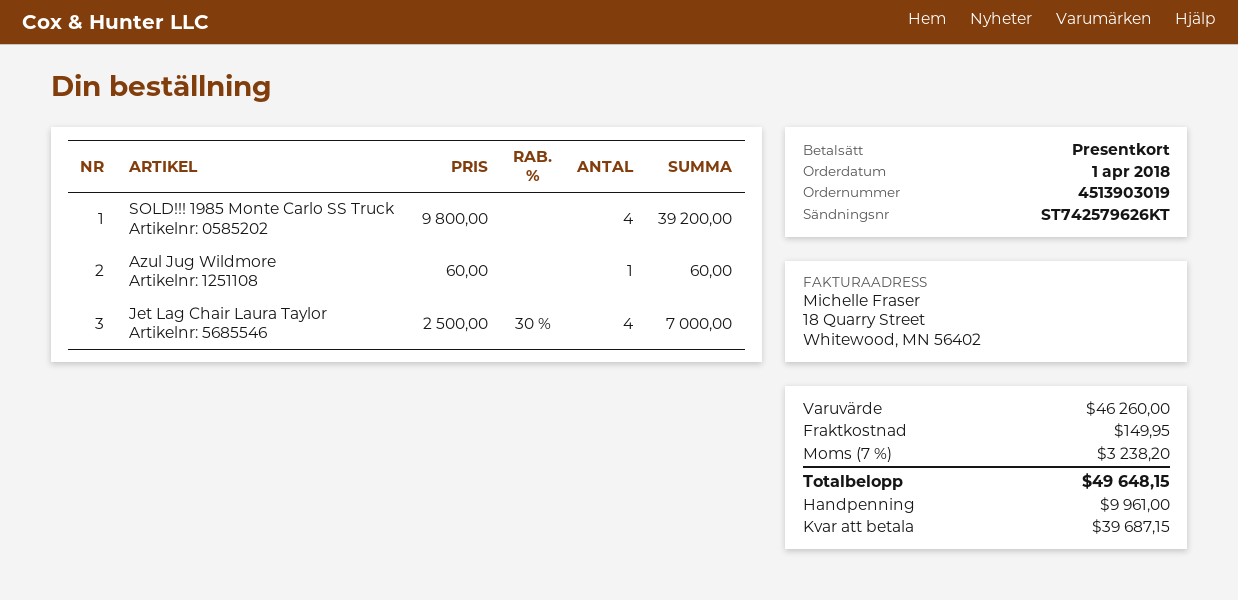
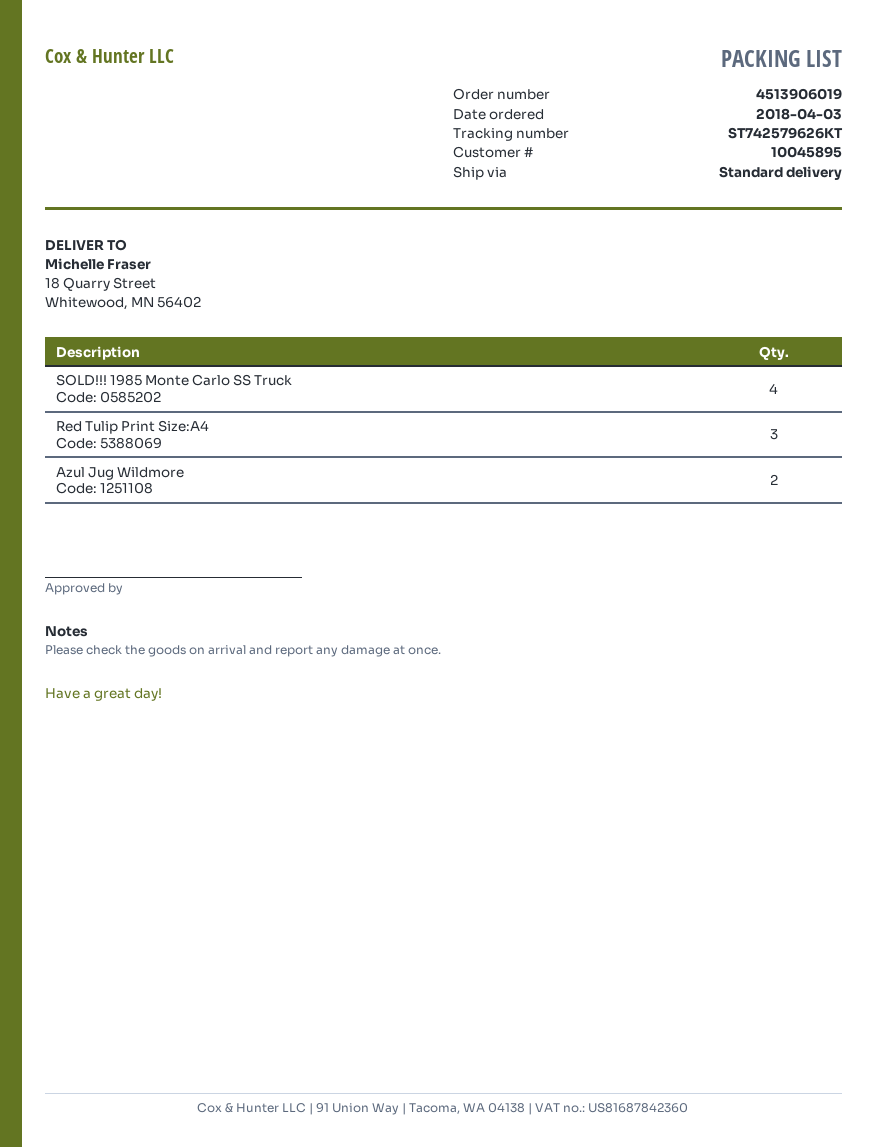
order number: 4513903019 -> 4513906019
order date: 2018-04-01 -> 2018-04-03
Azul Jug Wildmore: 1 -> 2
Jet Lag Chair Laura Taylor: 4 -> none
Red Tulip Print Size:A4: none -> 3

